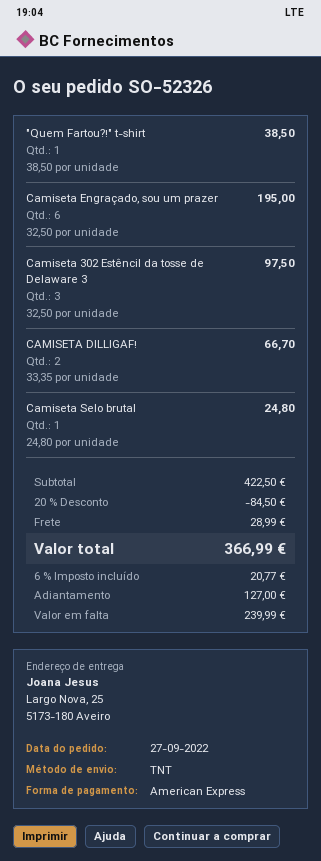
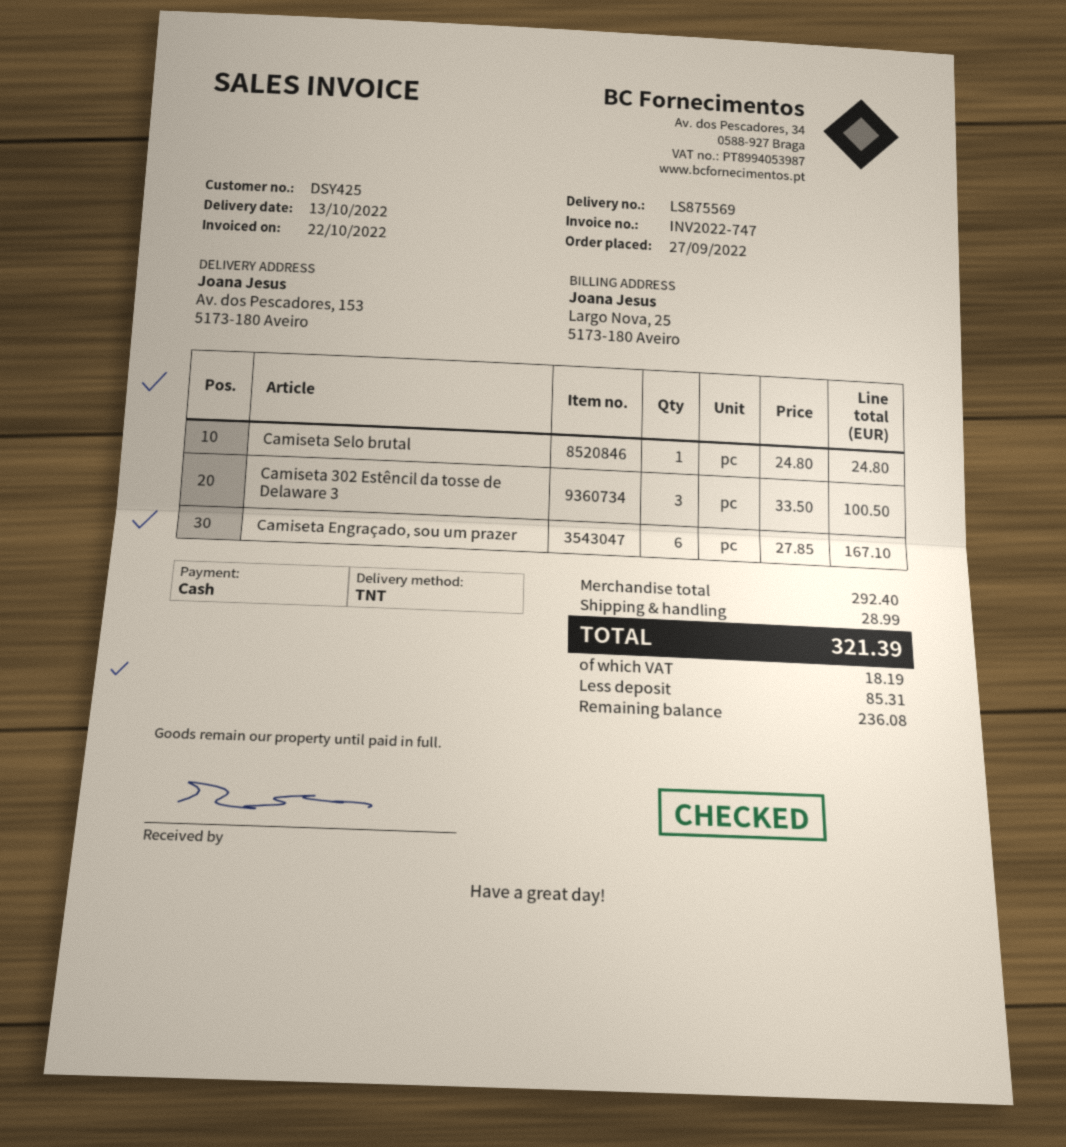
payment method: American Express -> cash
ship to: Largo Nova, 25, 5173-180 Aveiro -> Av. dos Pescadores, 153, 5173-180 Aveiro
"Quem Fartou?!" t-shirt: 1 x 38.50 = 38.50 -> none
Camiseta Engraçado, sou um prazer: 6 x 32.50 = 195.00 -> 6 x 27.85 = 167.10
Camiseta 302 Estêncil da tosse de Delaware 3: 3 x 32.50 = 97.50 -> 3 x 33.50 = 100.50
CAMISETA DILLIGAF!: 2 x 33.35 = 66.70 -> none
subtotal: 422.50 -> 292.40
discount: 20% = 84.50 -> none
tax: 20.77 -> 18.19
total: 366.99 -> 321.39
deposit: 127.00 -> 85.31
balance: 239.99 -> 236.08

